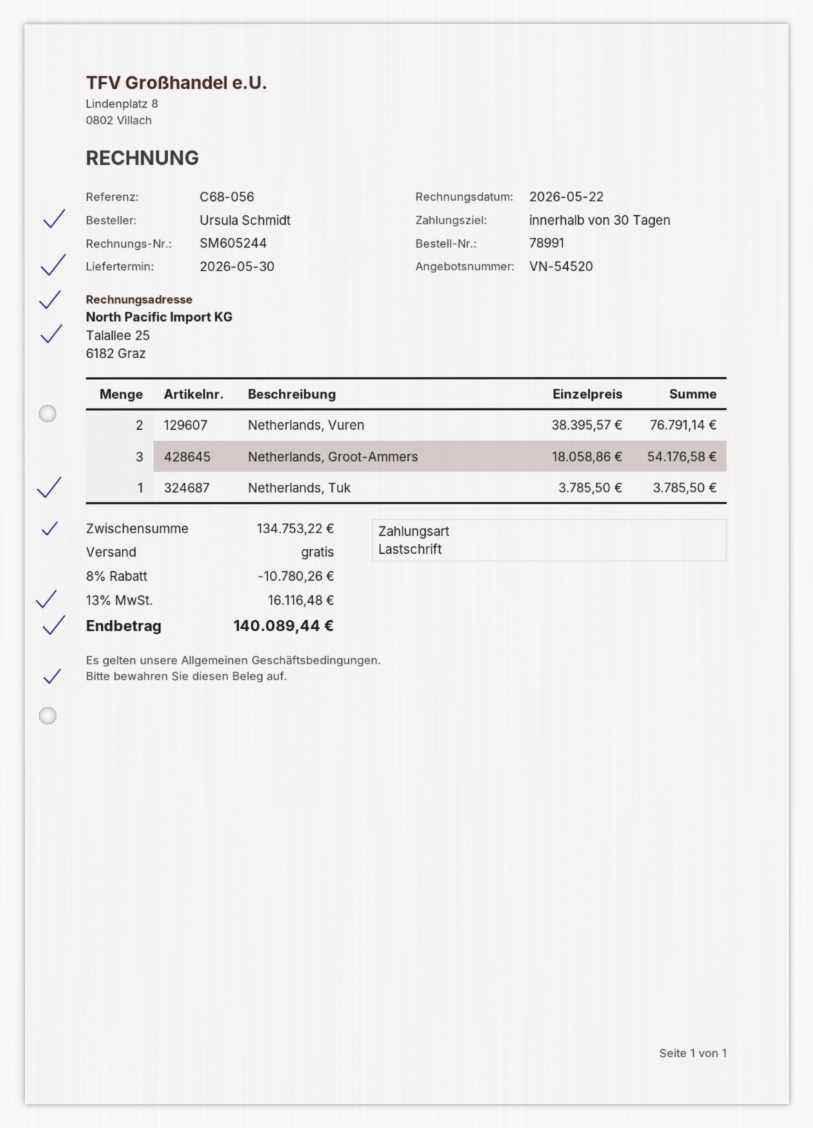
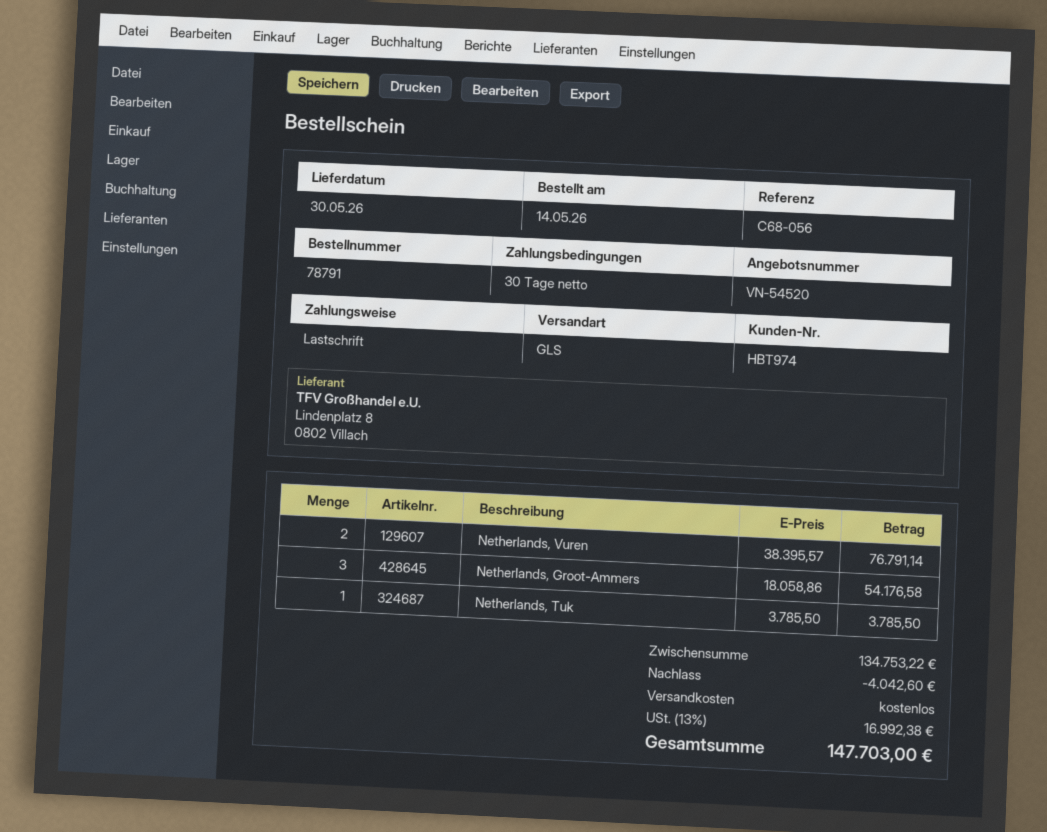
order number: 78991 -> 78791
discount: 10780.26 -> 4042.60
tax: 13% = 16116.48 -> 13% = 16992.38
total: 140089.44 -> 147703.00

